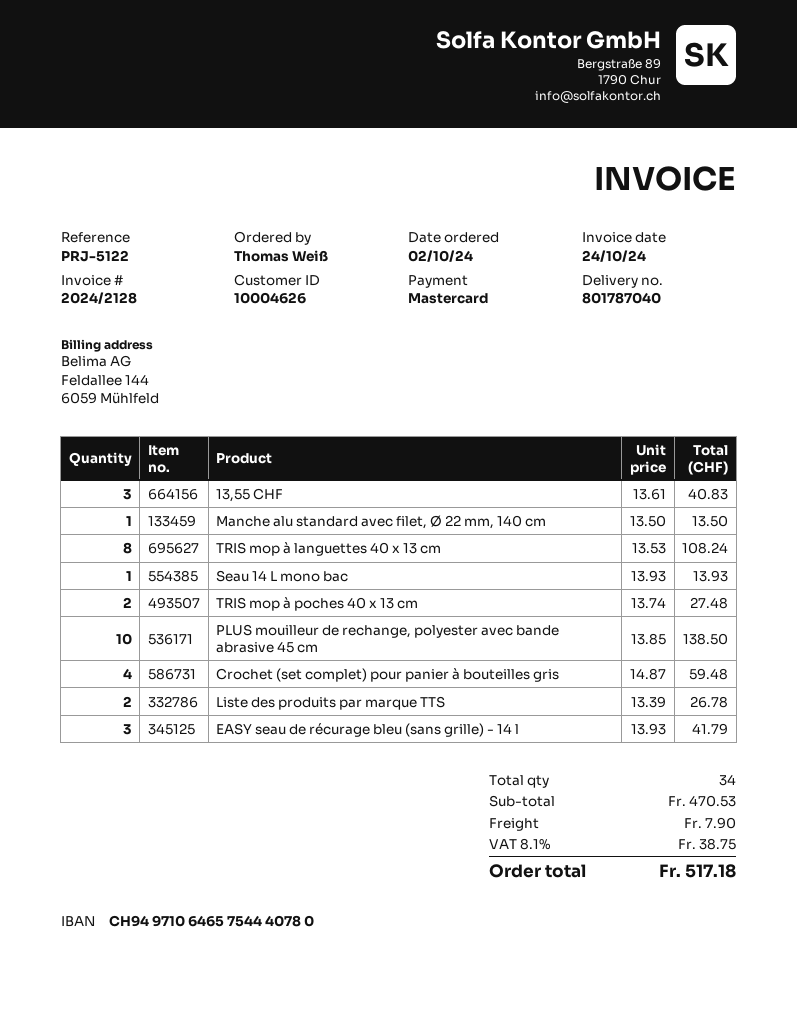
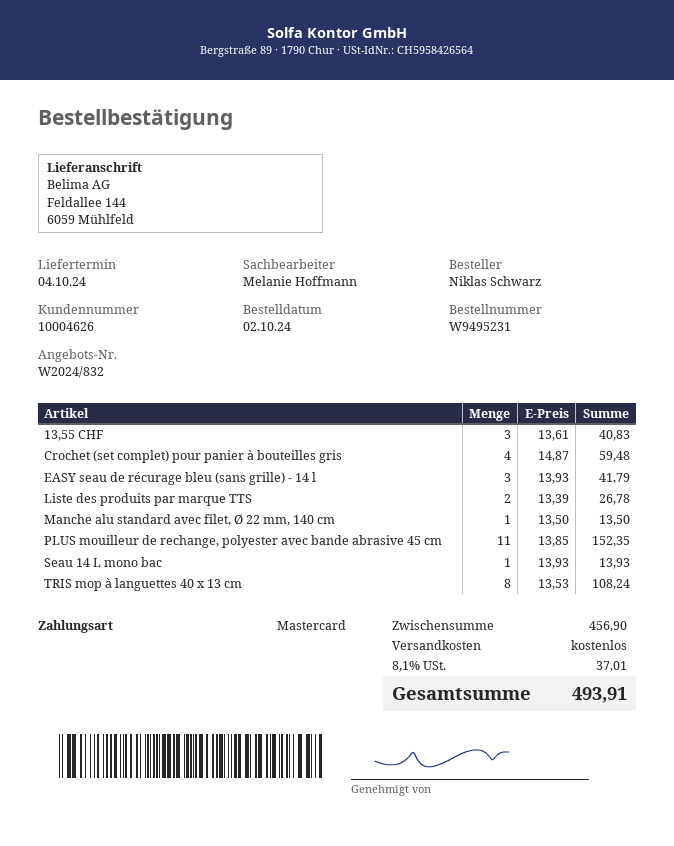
ordered by: Thomas Weiß -> Niklas Schwarz
TRIS mop à poches 40 x 13 cm: 2 x 13.74 = 27.48 -> none
PLUS mouilleur de rechange, polyester avec bande abrasive 45 cm: 10 x 13.85 = 138.50 -> 11 x 13.85 = 152.35
subtotal: 470.53 -> 456.90
shipping: 7.90 -> 0.00
tax: 8.1% = 38.75 -> 8.1% = 37.01
total: 517.18 -> 493.91

